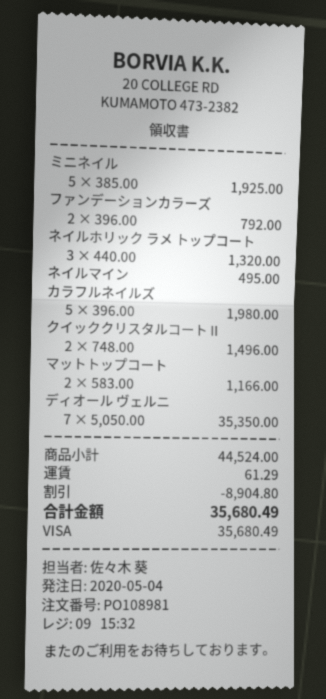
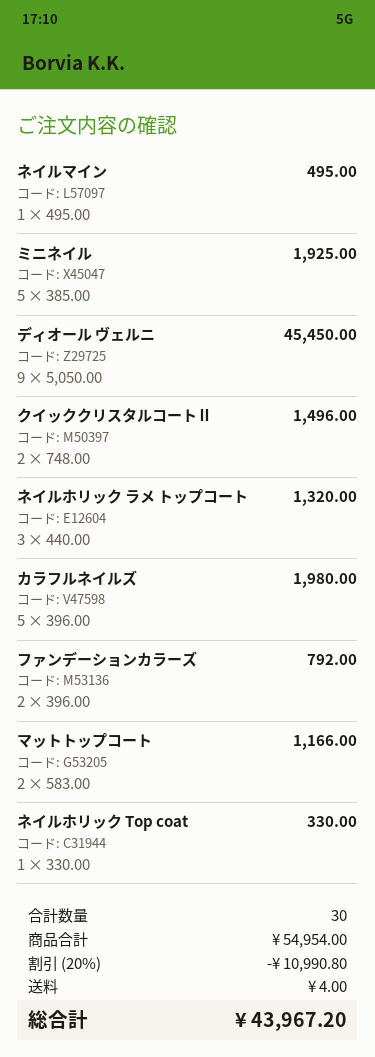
ディオール ヴェルニ: 7 x 5050.00 = 35350.00 -> 9 x 5050.00 = 45450.00
ネイルホリック Top coat: none -> 1 x 330.00 = 330.00
subtotal: 44524.00 -> 54954.00
discount: 8904.80 -> 10990.80
shipping: 61.29 -> 4.00
total: 35680.49 -> 43967.20

